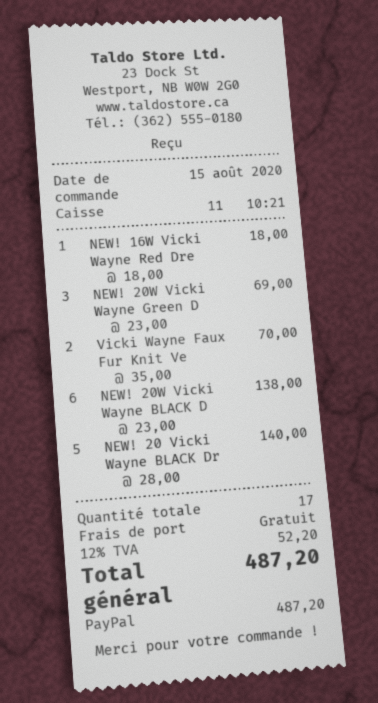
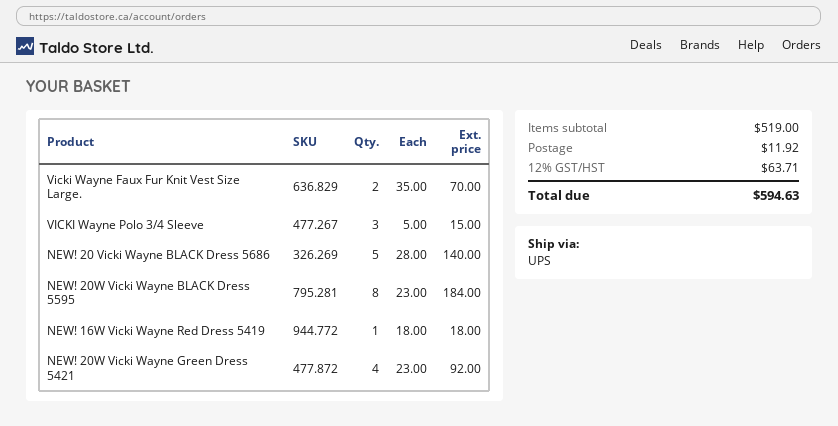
NEW! 20W Vicki Wayne Green D: 3 x 23.00 = 69.00 -> 4 x 23.00 = 92.00
NEW! 20W Vicki Wayne BLACK D: 6 x 23.00 = 138.00 -> 8 x 23.00 = 184.00
VICKI Wayne Polo 3/4 Sleeve: none -> 3 x 5.00 = 15.00
shipping: 0.00 -> 11.92
tax: 12% = 52.20 -> 12% = 63.71
total: 487.20 -> 594.63

